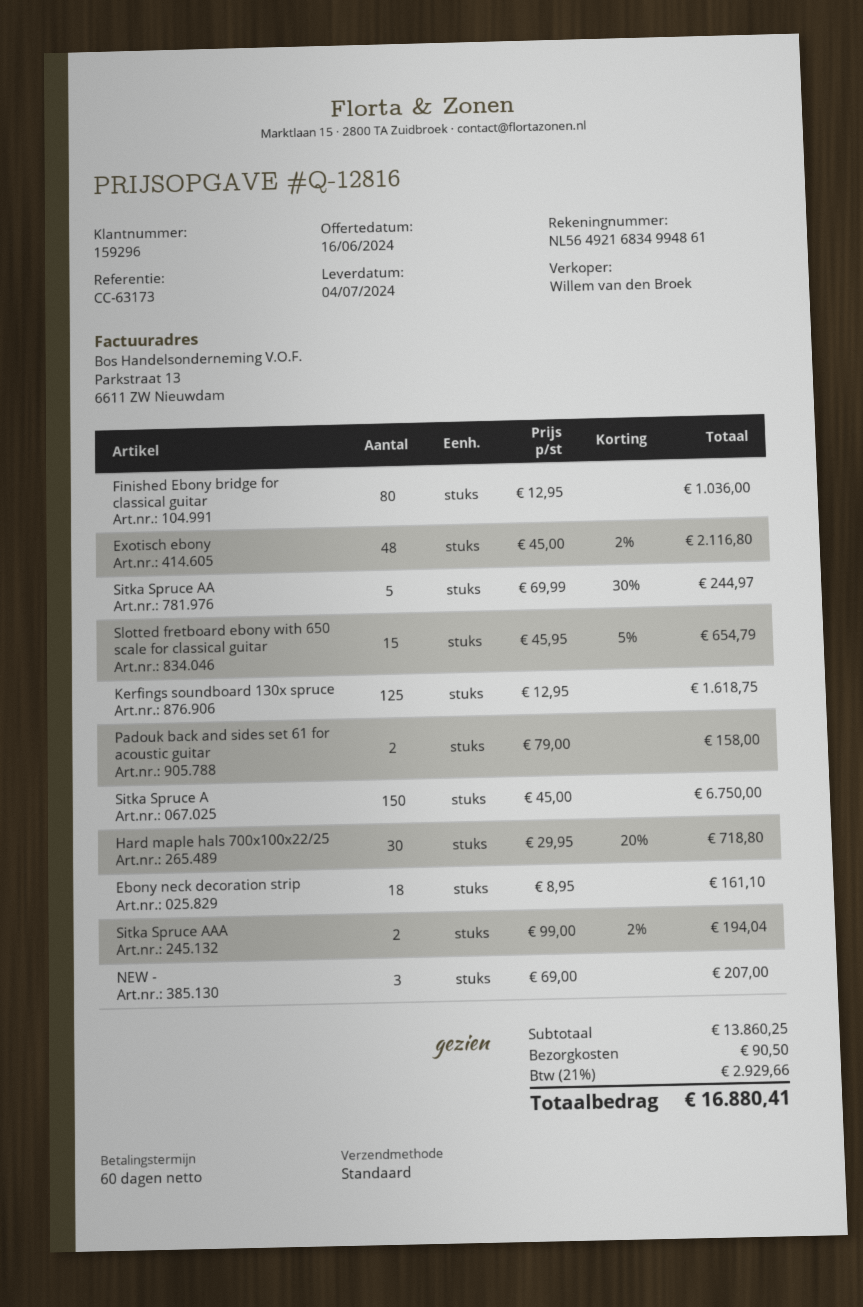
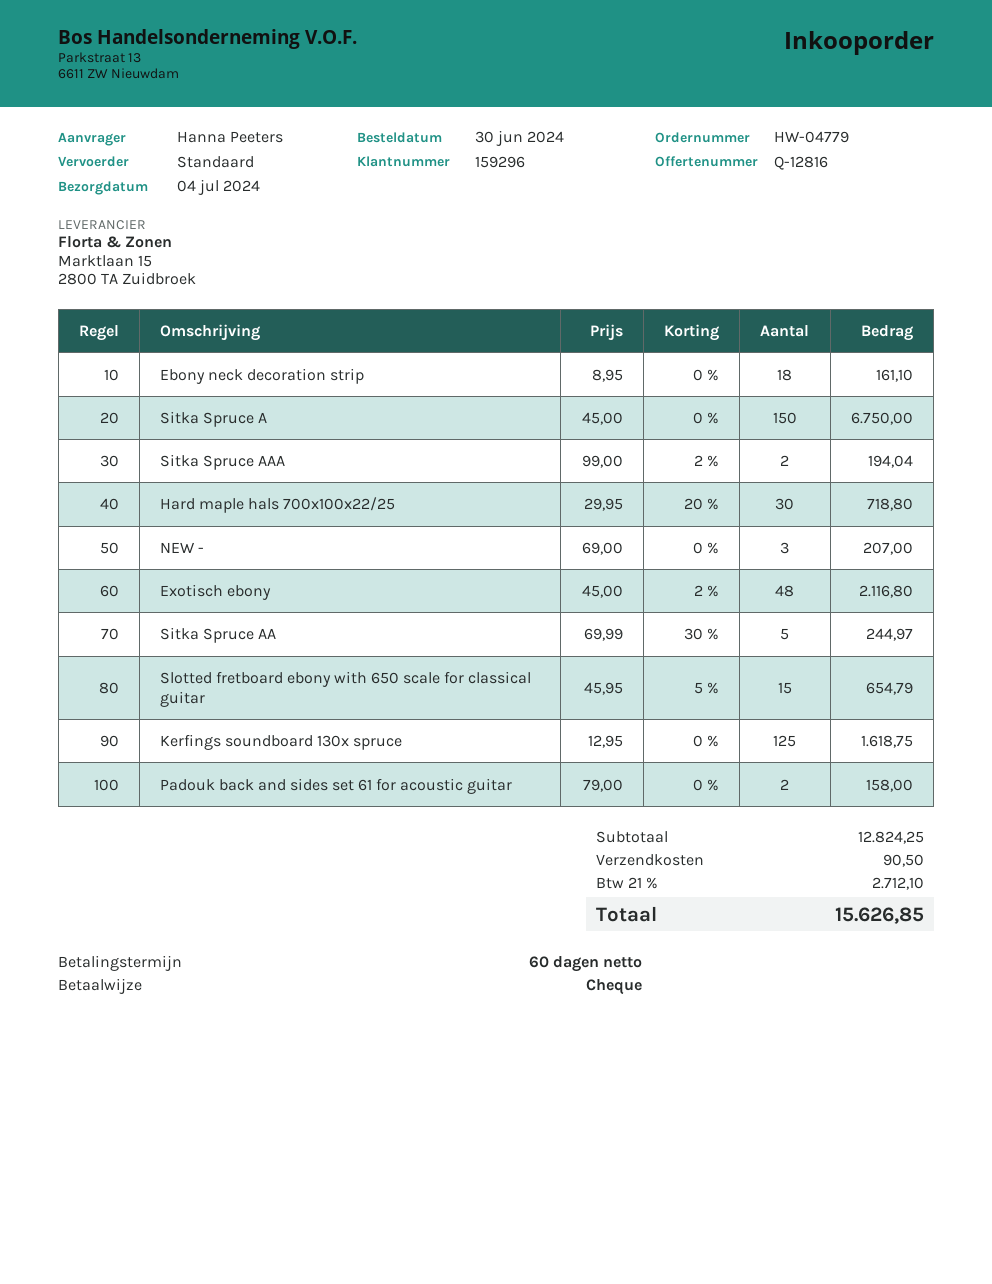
Finished Ebony bridge for classical guitar: 80 x 12.95 = 1036.00 -> none
subtotal: 13860.25 -> 12824.25
tax: 21% = 2929.66 -> 21% = 2712.10
total: 16880.41 -> 15626.85

